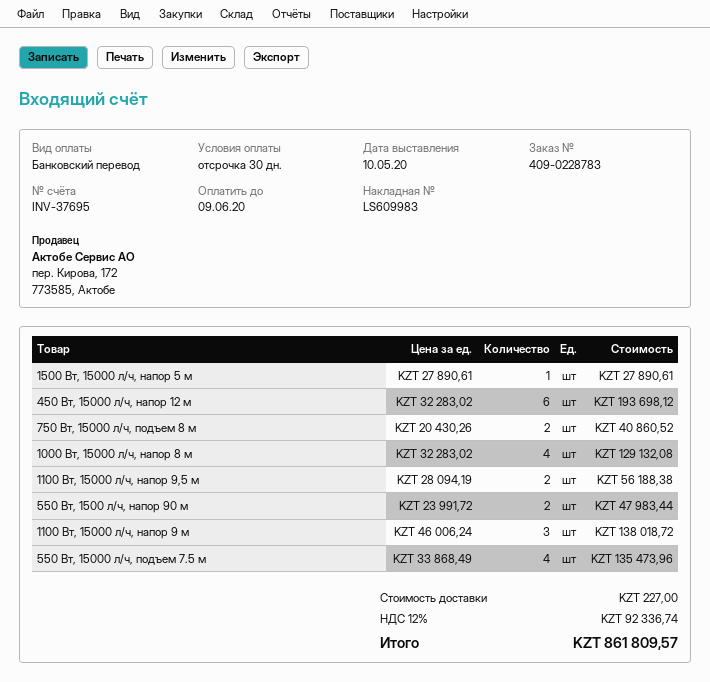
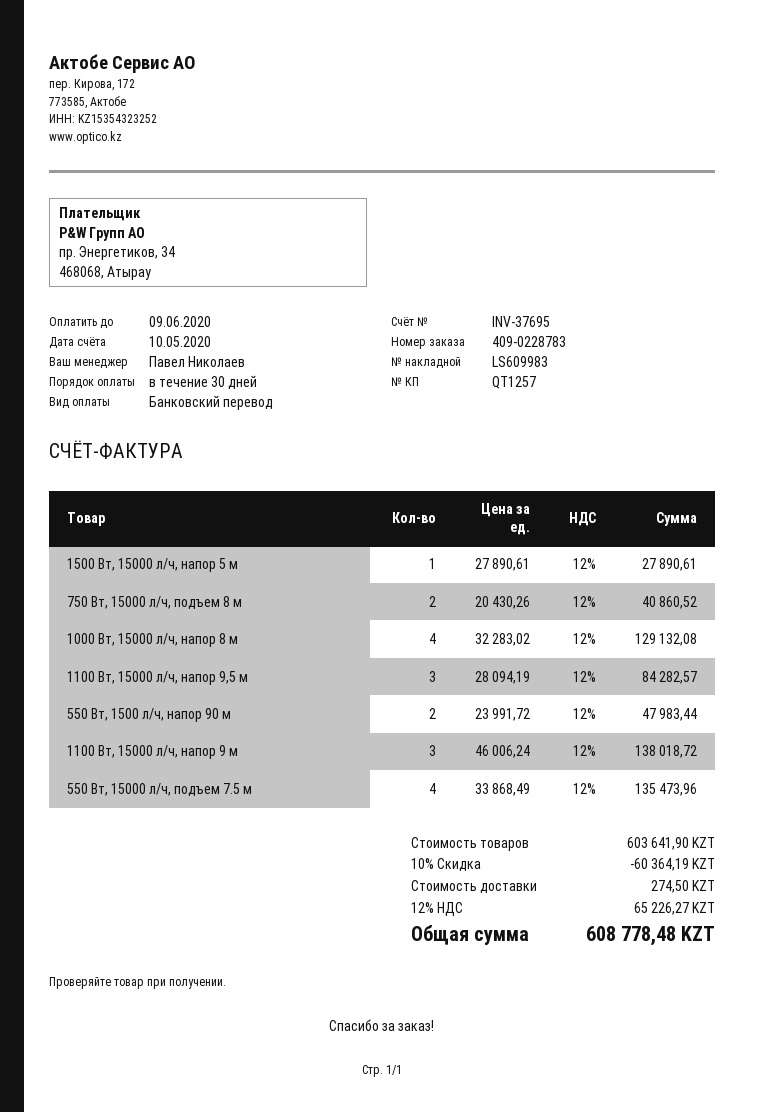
450 Вт, 15000 л/ч, напор 12 м: 6 x 32283.02 = 193698.12 -> none
1100 Вт, 15000 л/ч, напор 9,5 м: 2 x 28094.19 = 56188.38 -> 3 x 28094.19 = 84282.57
discount: none -> 10% = 60364.19
shipping: 227.00 -> 274.50
tax: 12% = 92336.74 -> 12% = 65226.27
total: 861809.57 -> 608778.48

